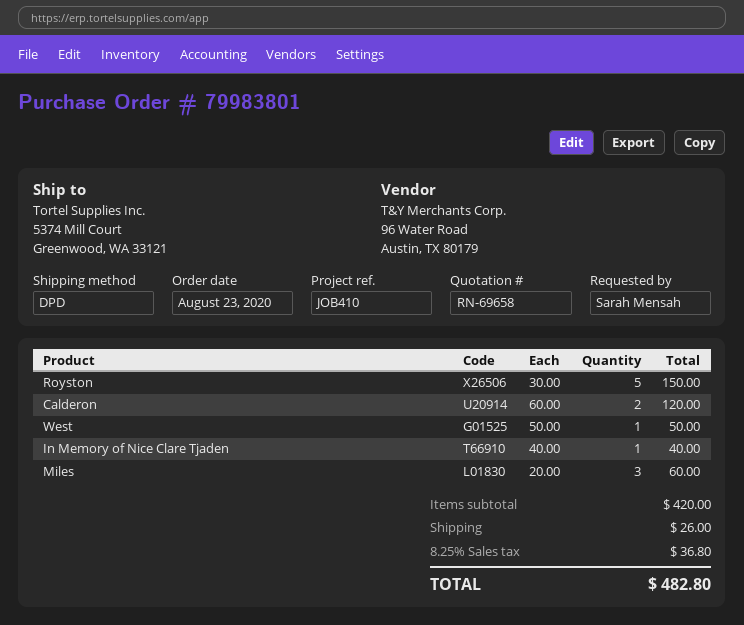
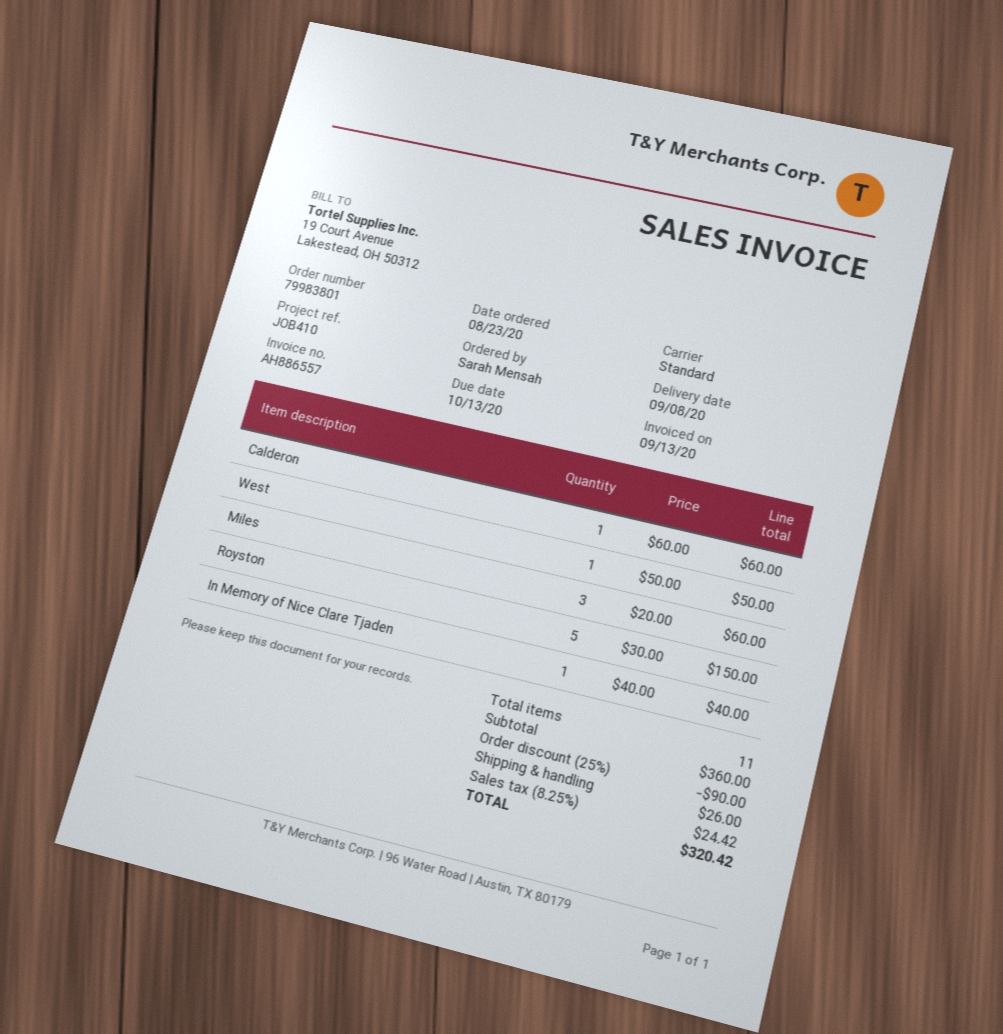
shipping method: DPD -> standard
Calderon: 2 x 60.00 = 120.00 -> 1 x 60.00 = 60.00
subtotal: 420.00 -> 360.00
discount: none -> 25% = 90.00
tax: 8.25% = 36.80 -> 8.25% = 24.42
total: 482.80 -> 320.42

